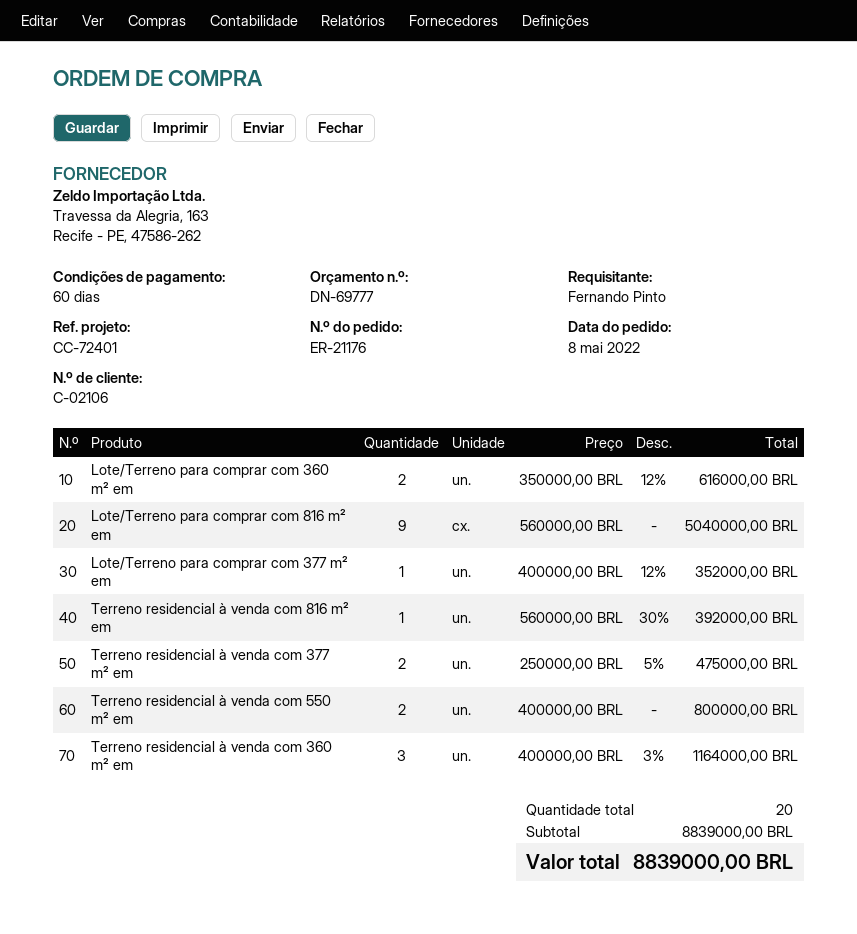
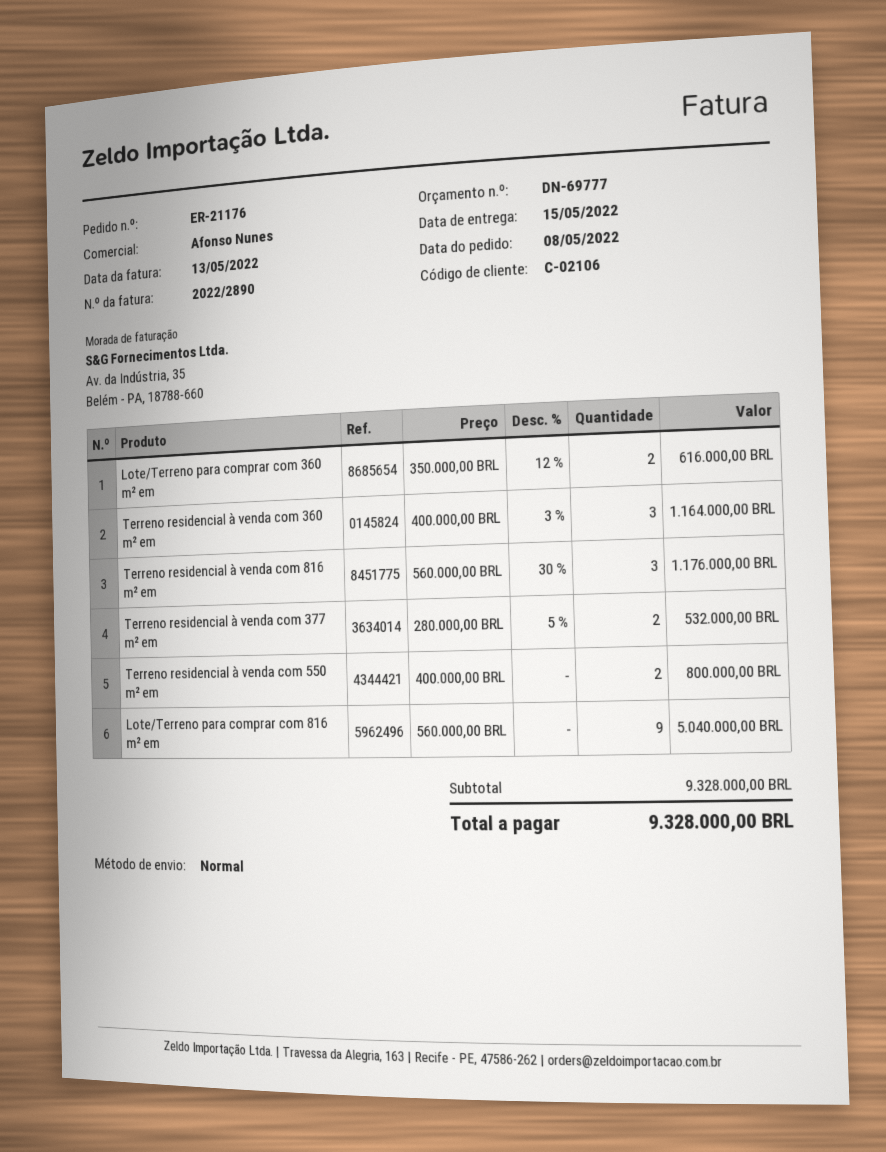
Lote/Terreno para comprar com 377 m² em: 1 x 400000.00 - 12% = 352000.00 -> none
Terreno residencial à venda com 816 m² em: 1 x 560000.00 - 30% = 392000.00 -> 3 x 560000.00 - 30% = 1176000.00
Terreno residencial à venda com 377 m² em: 2 x 250000.00 - 5% = 475000.00 -> 2 x 280000.00 - 5% = 532000.00
subtotal: 8839000.00 -> 9328000.00
total: 8839000.00 -> 9328000.00

